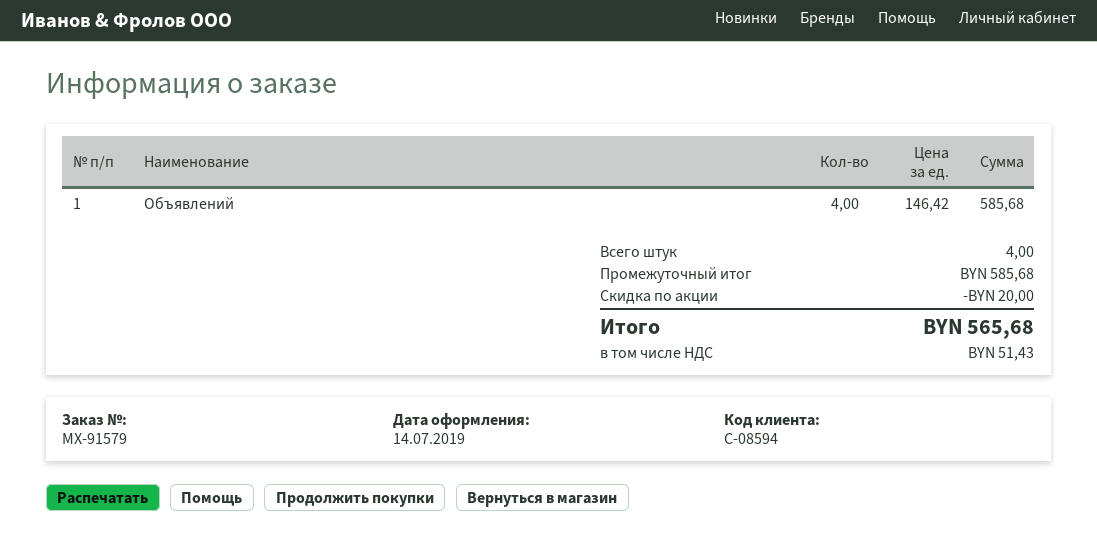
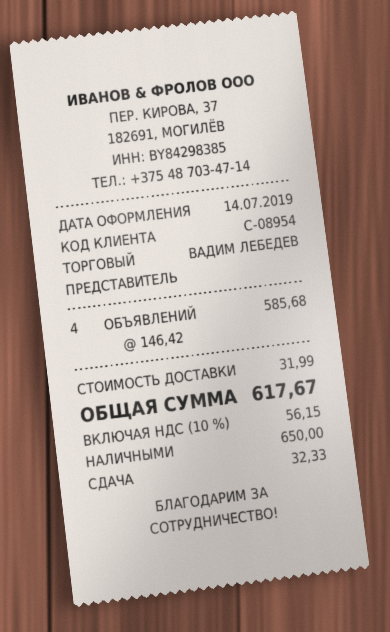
customer number: C-08594 -> C-08954
discount: 20.00 -> none
shipping: none -> 31.99
tax: 51.43 -> 56.15
total: 565.68 -> 617.67

